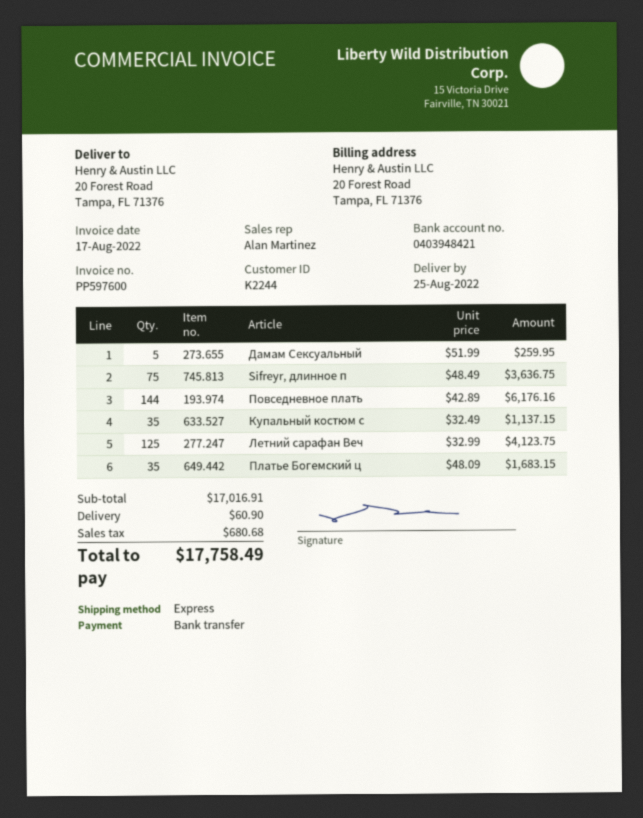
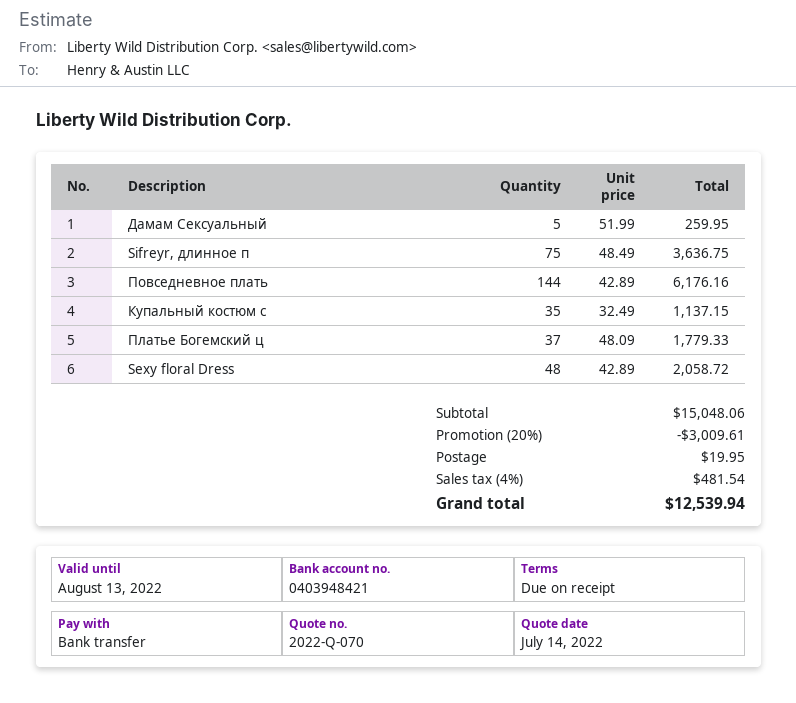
Летний сарафан Веч: 125 x 32.99 = 4123.75 -> none
Платье Богемский ц: 35 x 48.09 = 1683.15 -> 37 x 48.09 = 1779.33
Sexy floral Dress: none -> 48 x 42.89 = 2058.72
subtotal: 17016.91 -> 15048.06
discount: none -> 20% = 3009.61
shipping: 60.90 -> 19.95
tax: 680.68 -> 481.54
total: 17758.49 -> 12539.94

